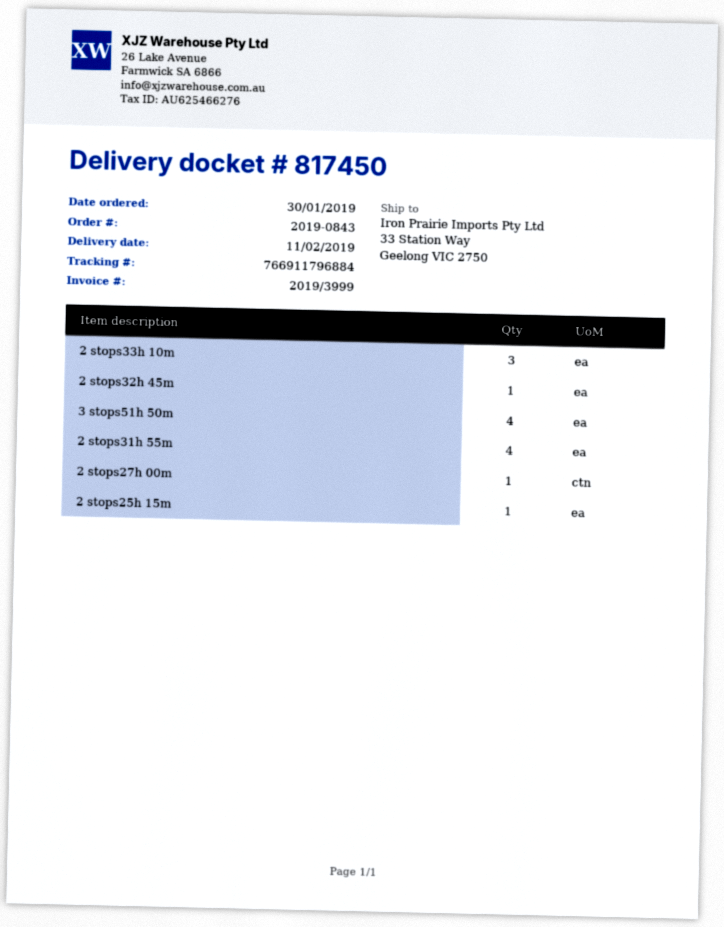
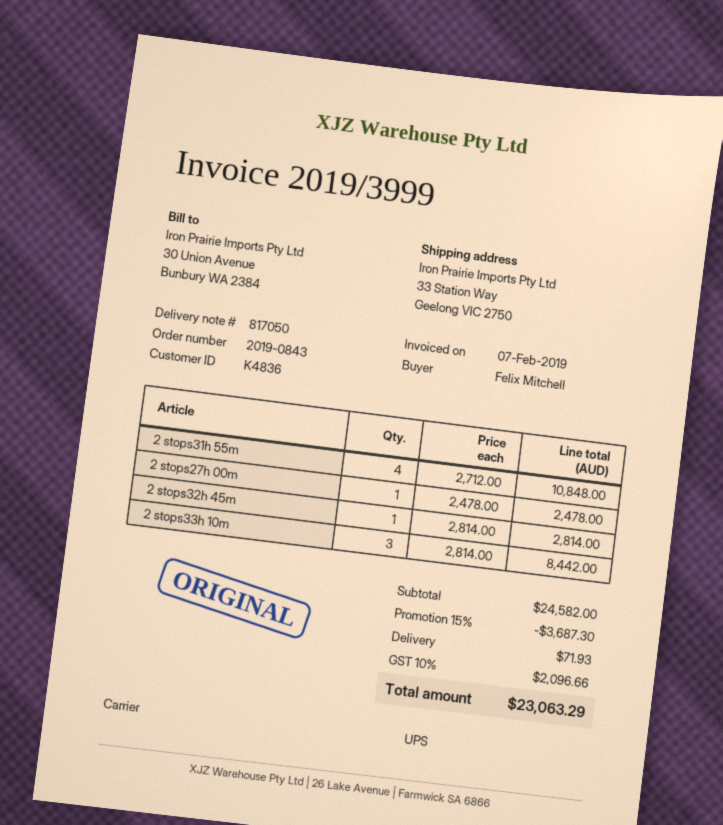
delivery note number: 817450 -> 817050
3 stops51h 50m: 4 -> none
2 stops25h 15m: 1 -> none

